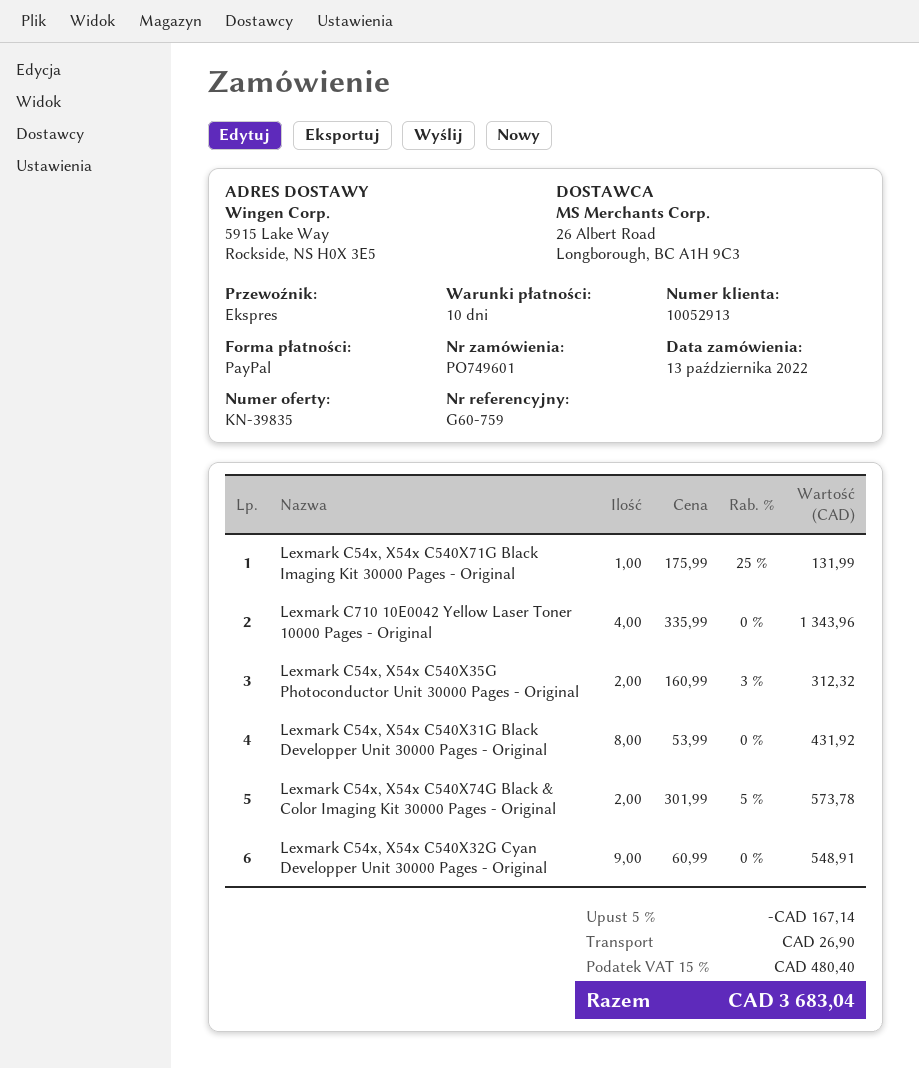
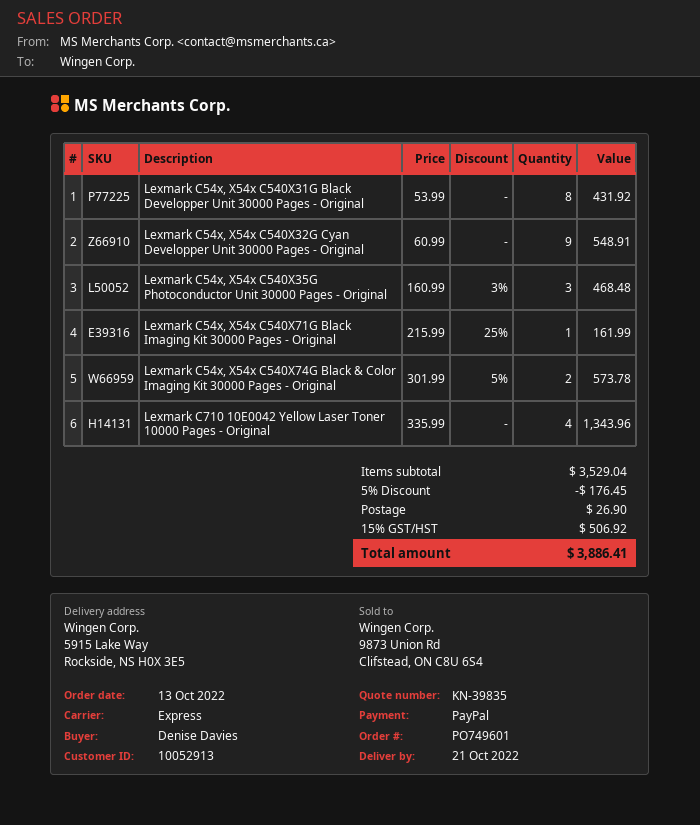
Lexmark C54x, X54x C540X71G Black Imaging Kit 30000 Pages - Original: 1 x 175.99 - 25% = 131.99 -> 1 x 215.99 - 25% = 161.99
Lexmark C54x, X54x C540X35G Photoconductor Unit 30000 Pages - Original: 2 x 160.99 - 3% = 312.32 -> 3 x 160.99 - 3% = 468.48
discount: 5% = 167.14 -> 5% = 176.45
tax: 15% = 480.40 -> 15% = 506.92
total: 3683.04 -> 3886.41

